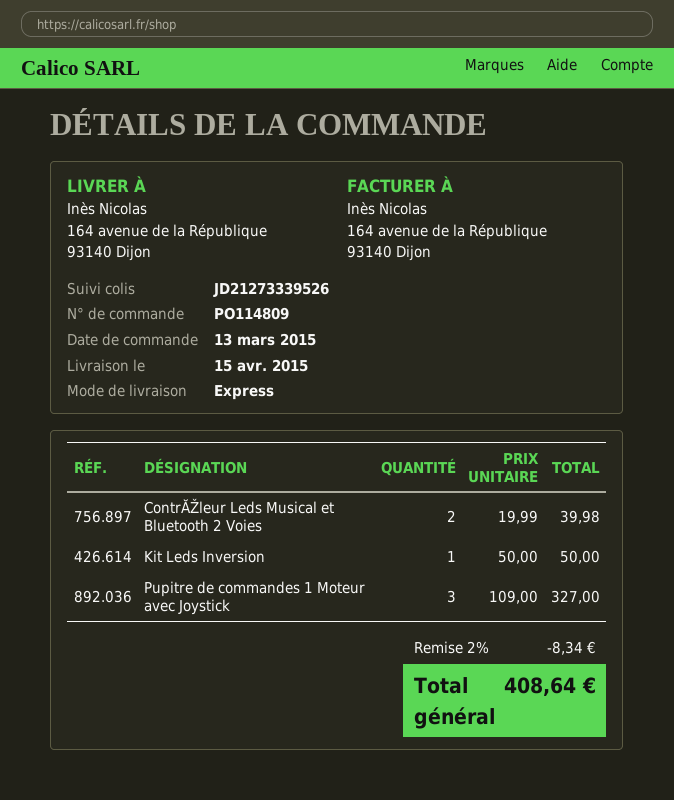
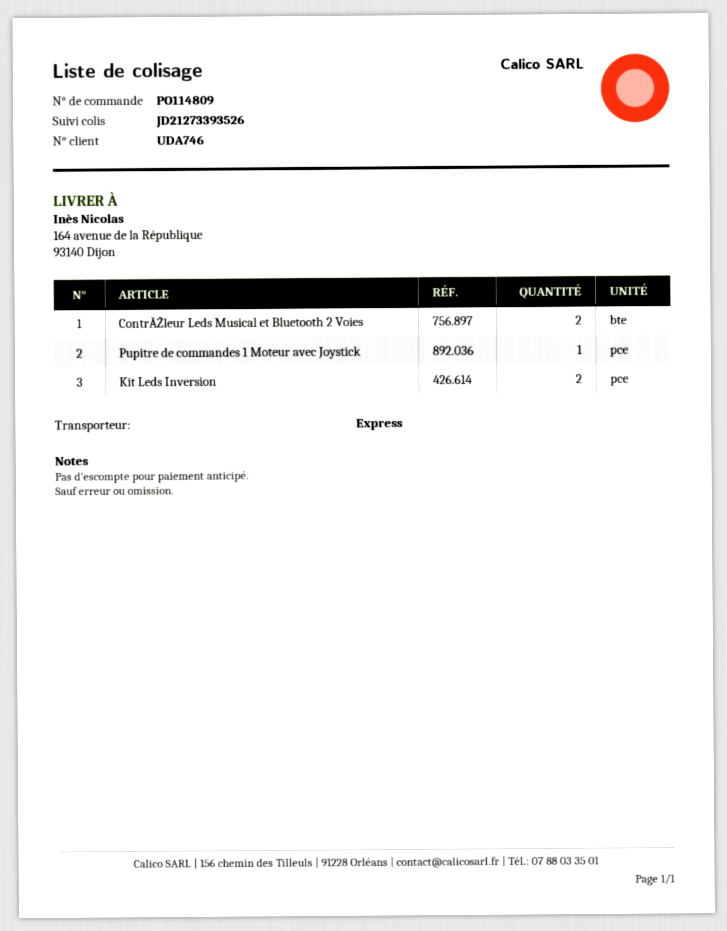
tracking number: JD21273339526 -> JD21273393526
Kit Leds Inversion: 1 -> 2
Pupitre de commandes 1 Moteur avec Joystick: 3 -> 1

